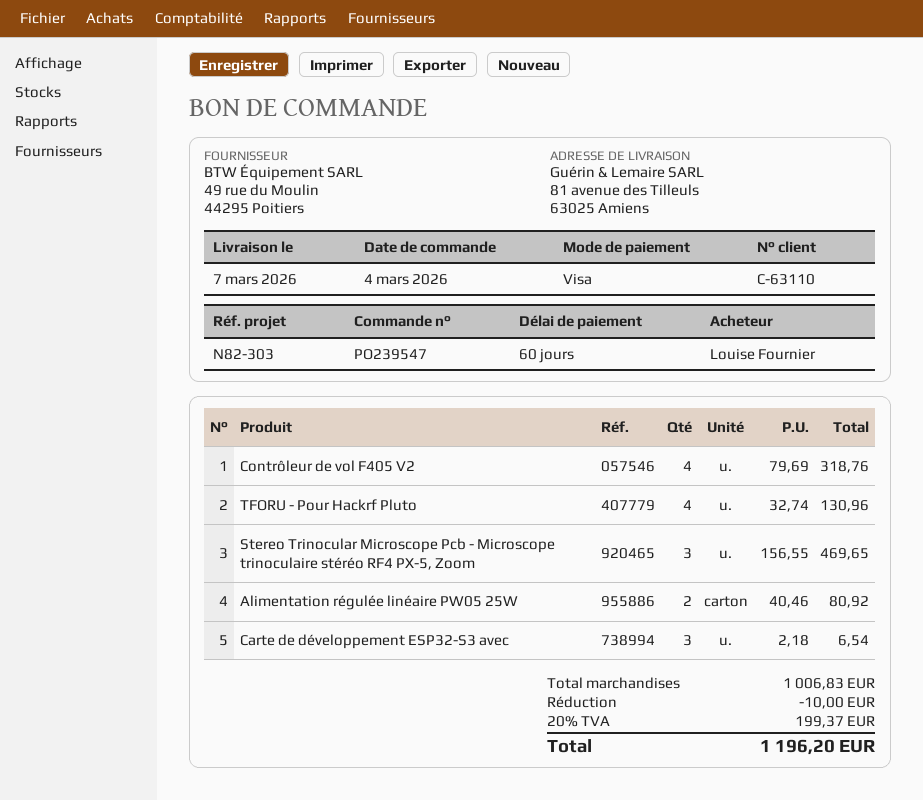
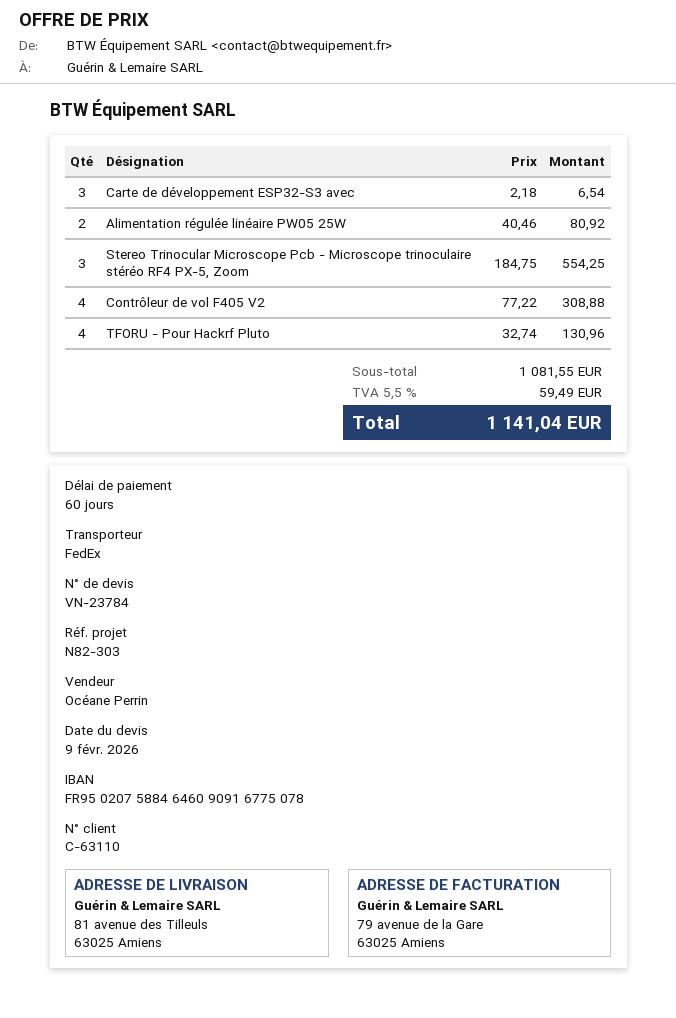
Contrôleur de vol F405 V2: 4 x 79.69 = 318.76 -> 4 x 77.22 = 308.88
Stereo Trinocular Microscope Pcb - Microscope trinoculaire stéréo RF4 PX-5, Zoom: 3 x 156.55 = 469.65 -> 3 x 184.75 = 554.25
subtotal: 1006.83 -> 1081.55
discount: 10.00 -> none
tax: 20% = 199.37 -> 5.5% = 59.49
total: 1196.20 -> 1141.04

